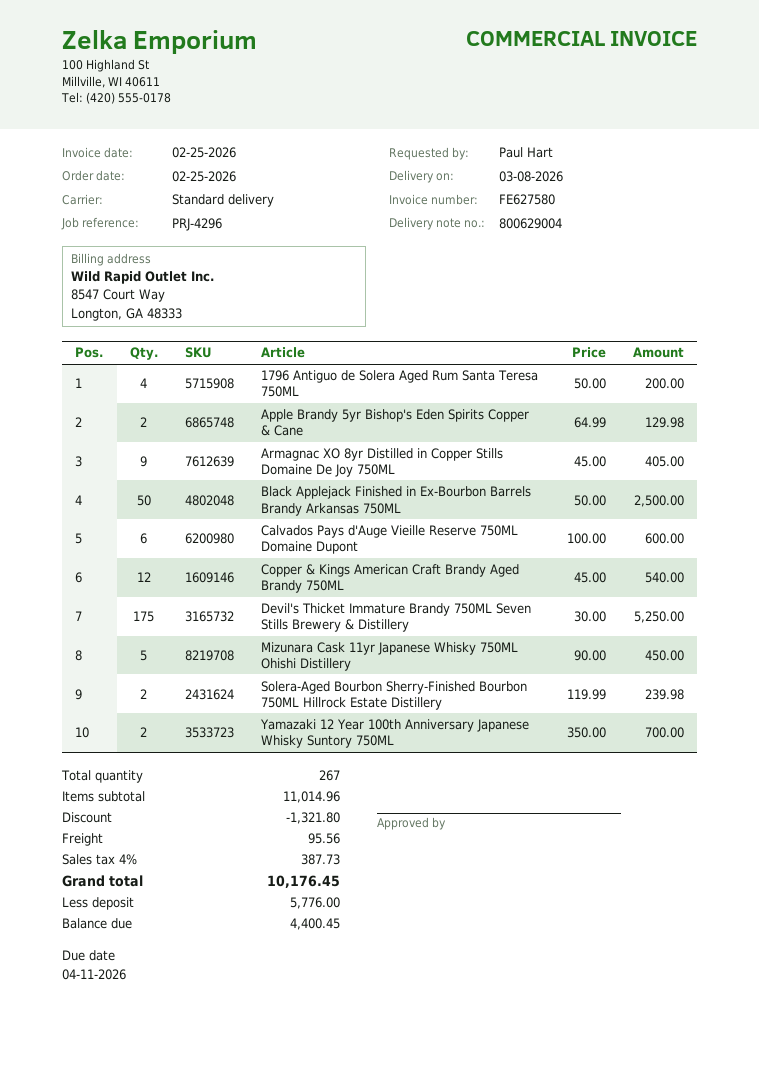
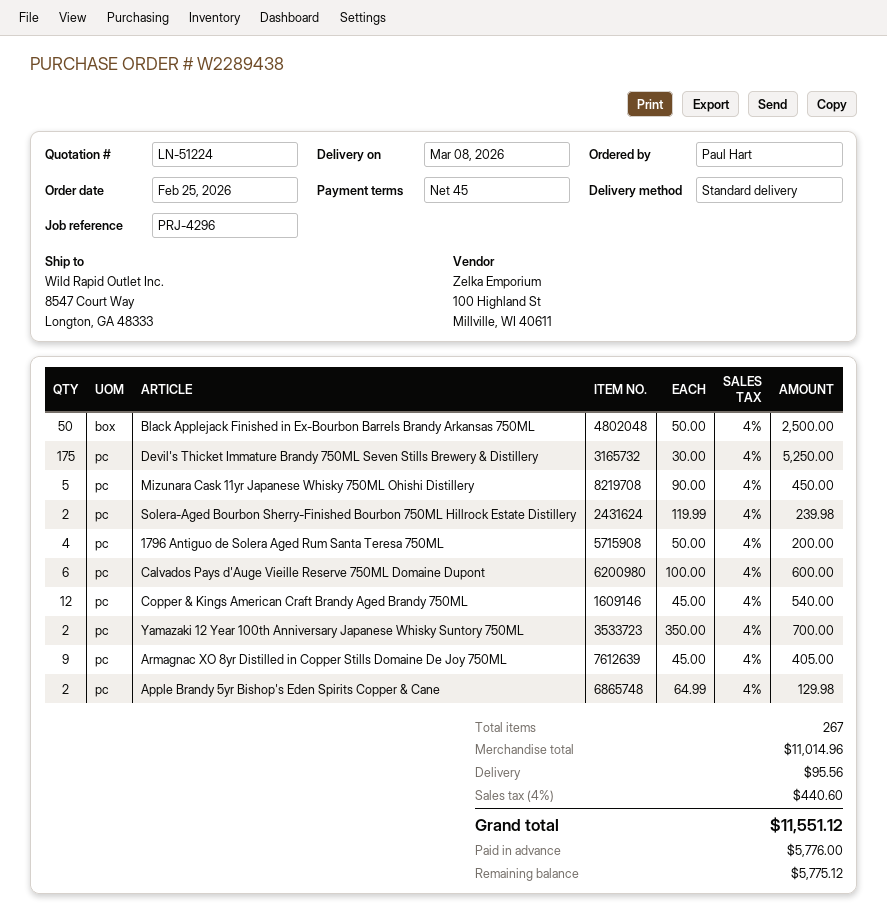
discount: 1321.80 -> none
tax: 4% = 387.73 -> 4% = 440.60
total: 10176.45 -> 11551.12
balance: 4400.45 -> 5775.12

